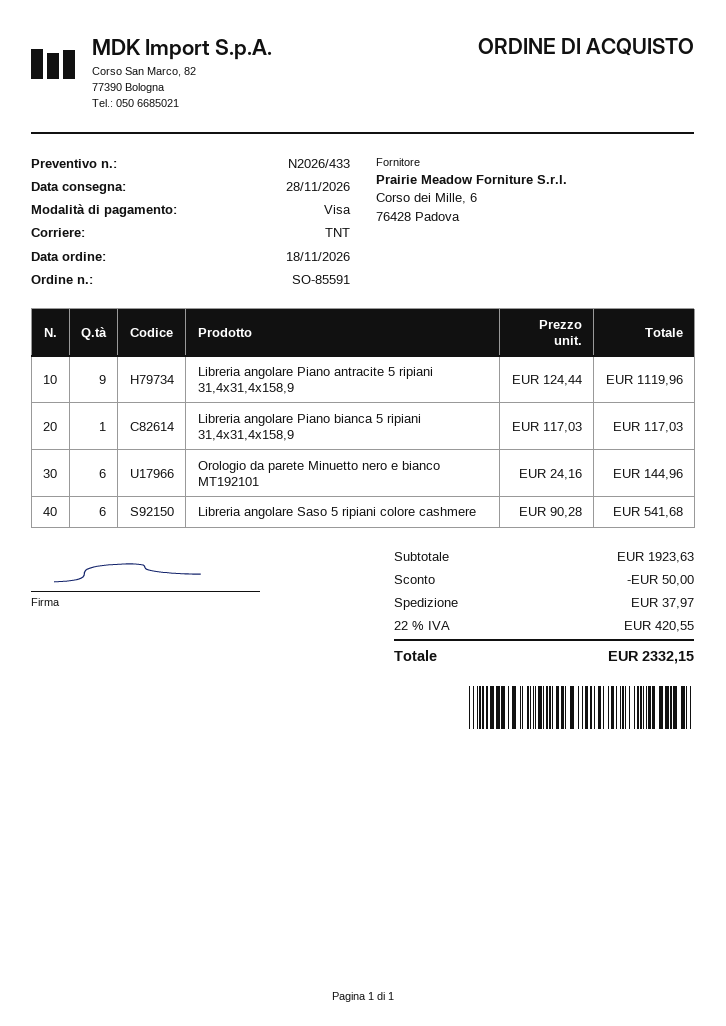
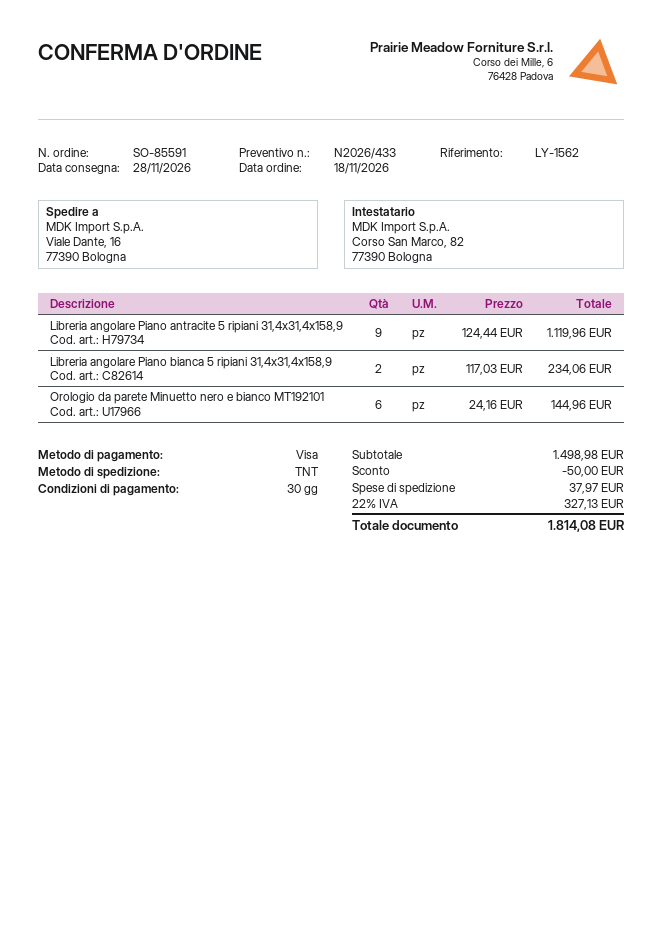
Libreria angolare Piano bianca 5 ripiani 31,4x31,4x158,9: 1 x 117.03 = 117.03 -> 2 x 117.03 = 234.06
Libreria angolare Saso 5 ripiani colore cashmere: 6 x 90.28 = 541.68 -> none
subtotal: 1923.63 -> 1498.98
tax: 22% = 420.55 -> 22% = 327.13
total: 2332.15 -> 1814.08

